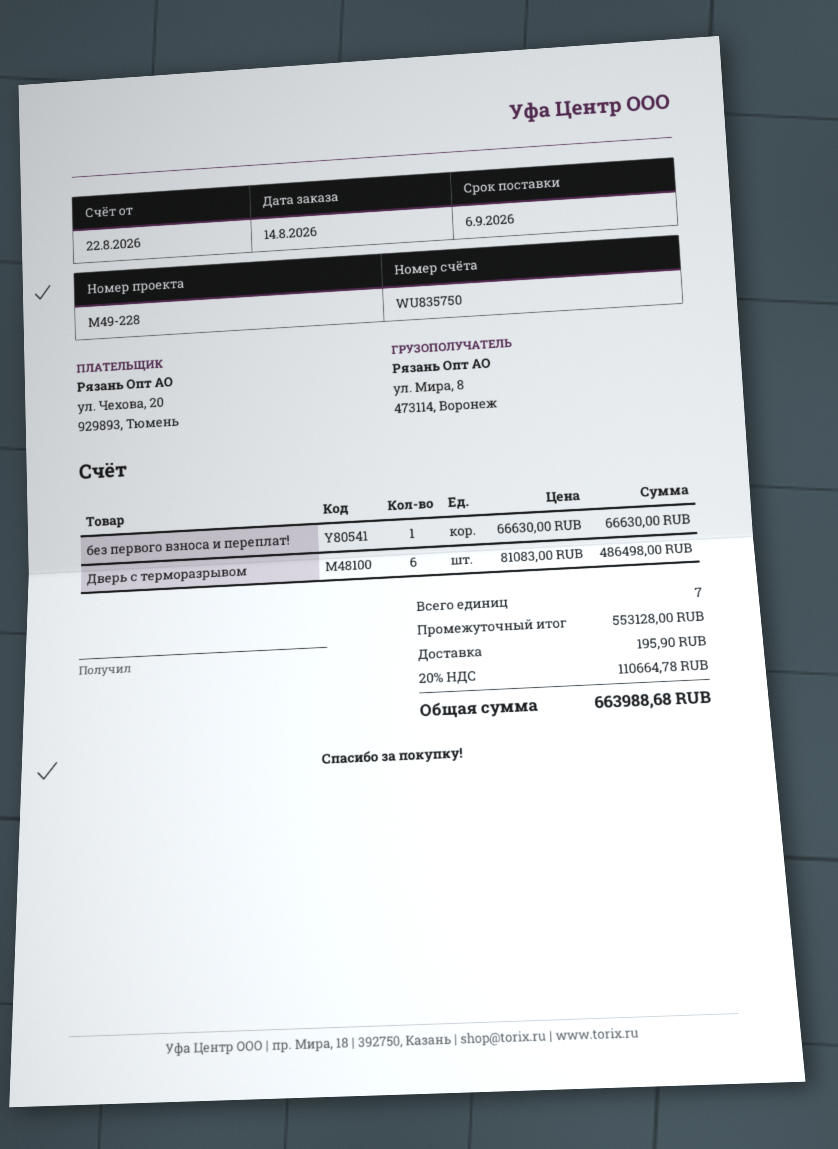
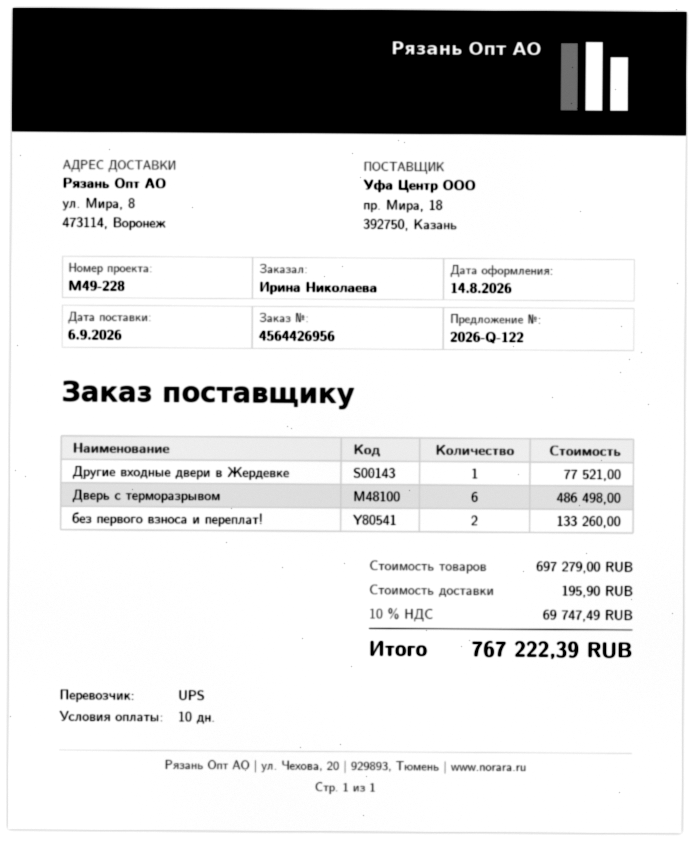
без первого взноса и переплат!: 1 for 66630.00 -> 2 for 133260.00
Другие входные двери в Жердевке: none -> 1 for 77521.00
subtotal: 553128.00 -> 697279.00
tax: 20% = 110664.78 -> 10% = 69747.49
total: 663988.68 -> 767222.39

